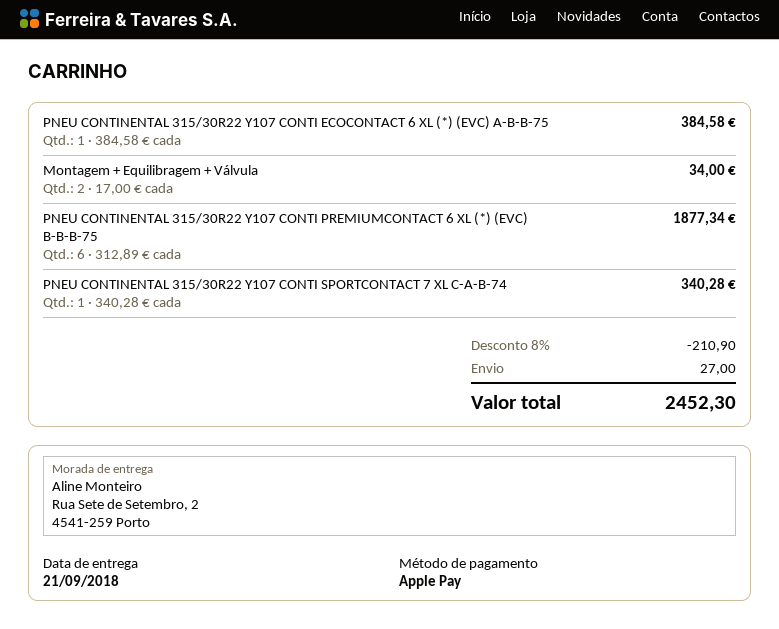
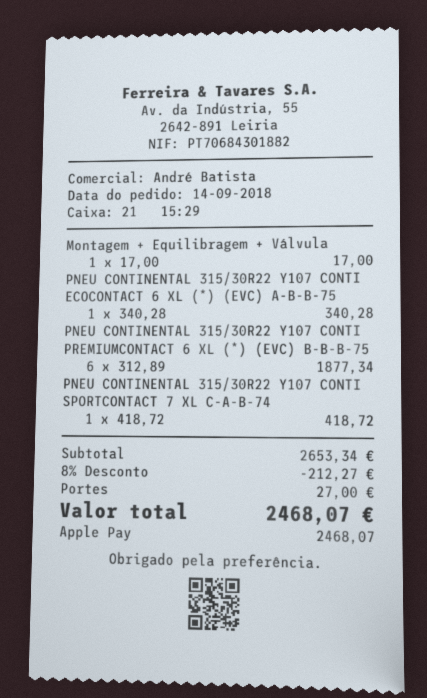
PNEU CONTINENTAL 315/30R22 Y107 CONTI ECOCONTACT 6 XL (*) (EVC) A-B-B-75: 1 x 384.58 = 384.58 -> 1 x 340.28 = 340.28
Montagem + Equilibragem + Válvula: 2 x 17.00 = 34.00 -> 1 x 17.00 = 17.00
PNEU CONTINENTAL 315/30R22 Y107 CONTI SPORTCONTACT 7 XL C-A-B-74: 1 x 340.28 = 340.28 -> 1 x 418.72 = 418.72
discount: 8% = 210.90 -> 8% = 212.27
total: 2452.30 -> 2468.07

